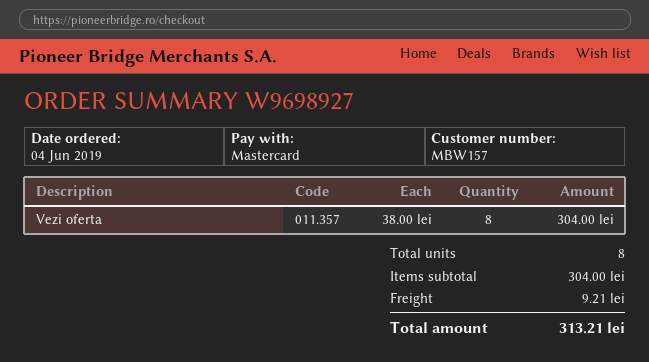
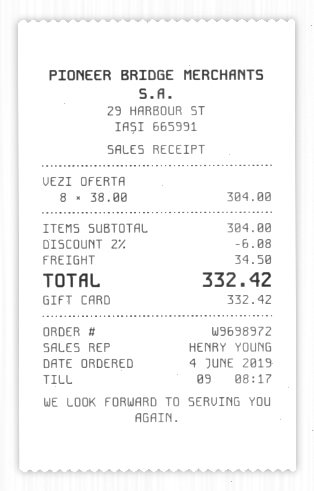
order number: W9698927 -> W9698972
payment method: Mastercard -> gift card
discount: none -> 2% = 6.08
shipping: 9.21 -> 34.50
total: 313.21 -> 332.42

